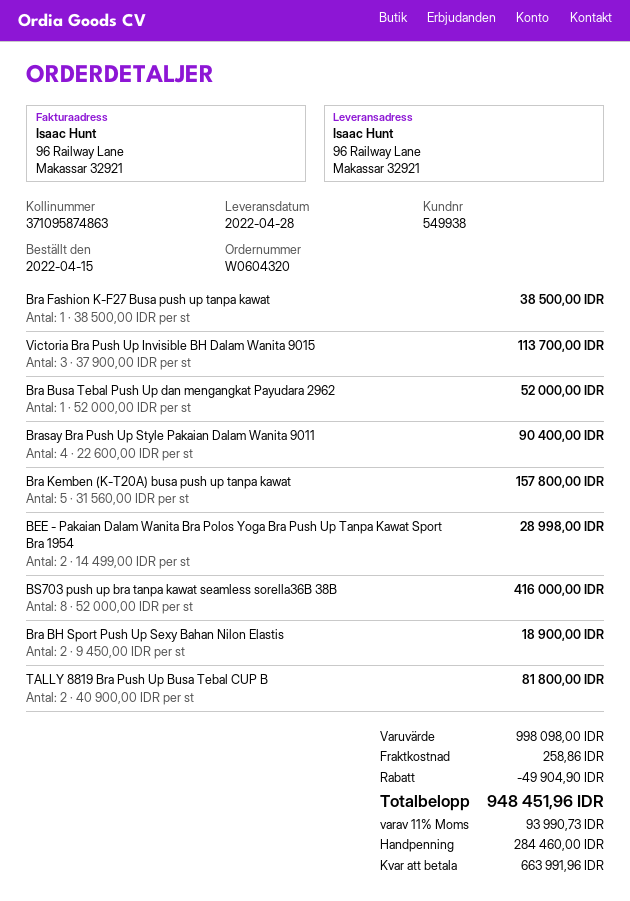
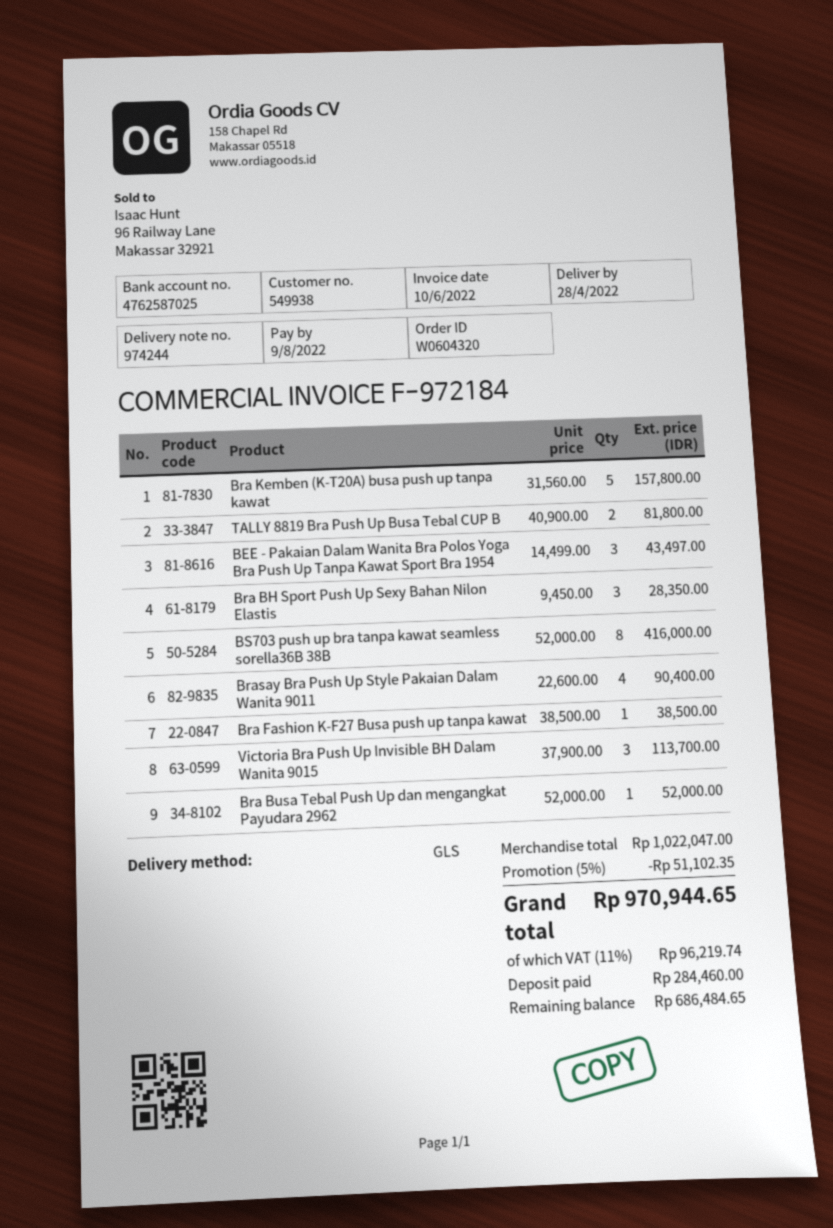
BEE - Pakaian Dalam Wanita Bra Polos Yoga Bra Push Up Tanpa Kawat Sport Bra 1954: 2 x 14499.00 = 28998.00 -> 3 x 14499.00 = 43497.00
Bra BH Sport Push Up Sexy Bahan Nilon Elastis: 2 x 9450.00 = 18900.00 -> 3 x 9450.00 = 28350.00
subtotal: 998098.00 -> 1022047.00
discount: 49904.90 -> 51102.35
shipping: 258.86 -> none
tax: 11% = 93990.73 -> 11% = 96219.74
total: 948451.96 -> 970944.65
balance: 663991.96 -> 686484.65

